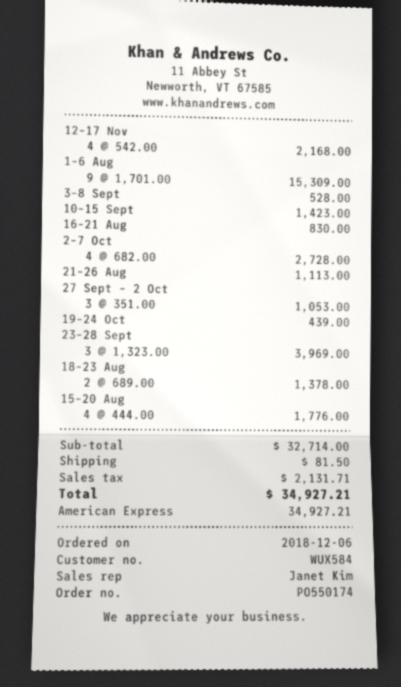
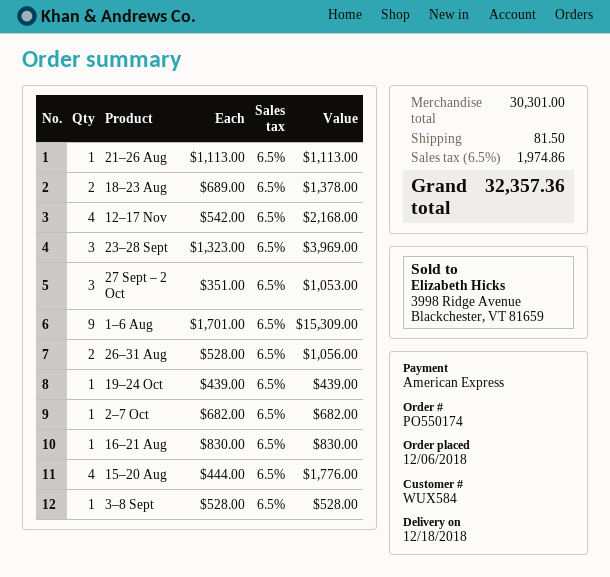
10–15 Sept: 1 x 1423.00 = 1423.00 -> none
2–7 Oct: 4 x 682.00 = 2728.00 -> 1 x 682.00 = 682.00
26–31 Aug: none -> 2 x 528.00 = 1056.00
subtotal: 32714.00 -> 30301.00
tax: 2131.71 -> 1974.86
total: 34927.21 -> 32357.36

